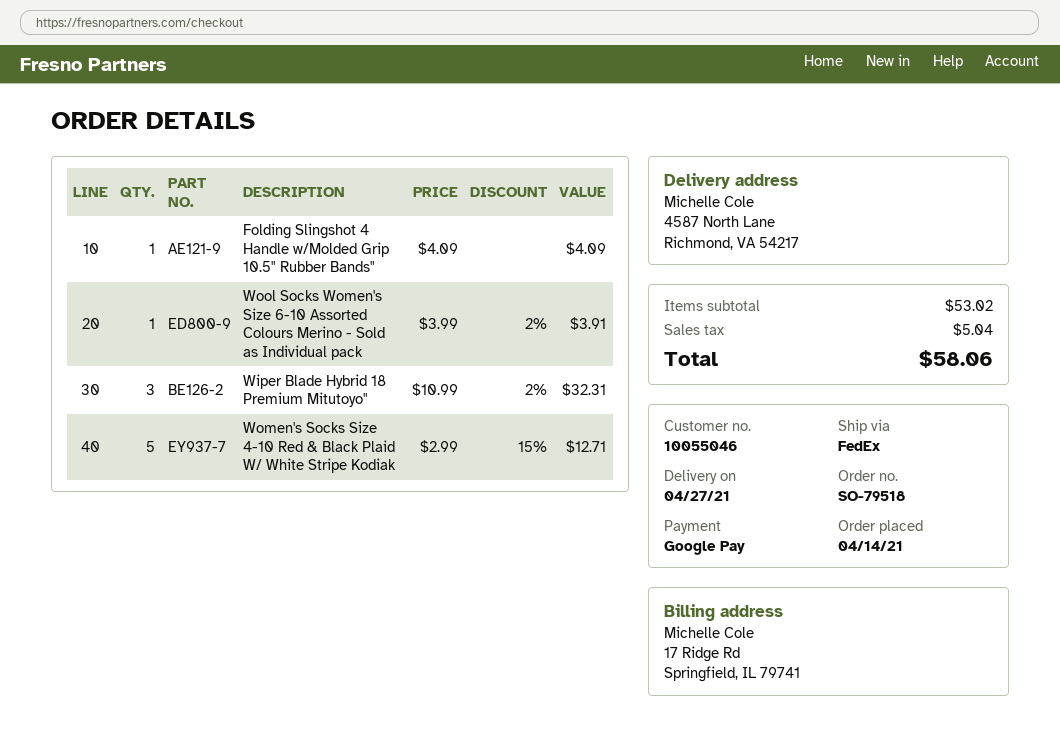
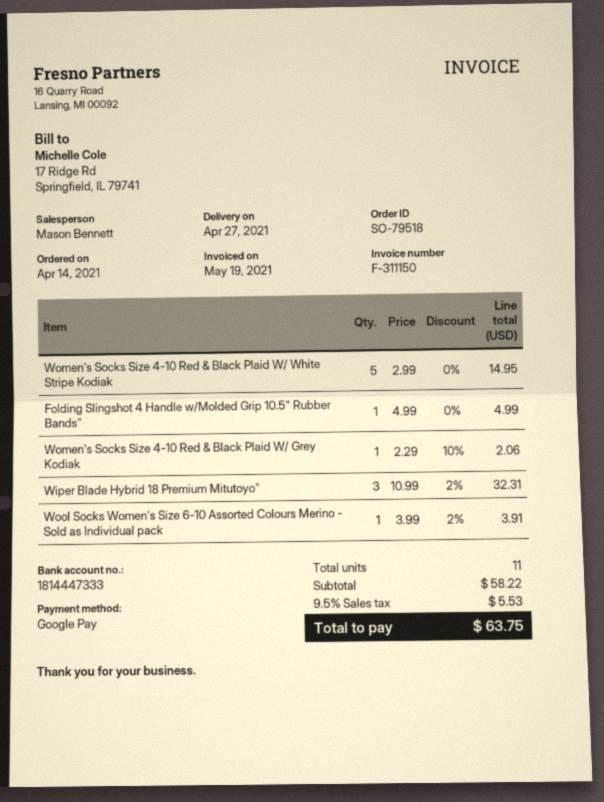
Folding Slingshot 4 Handle w/Molded Grip 10.5" Rubber Bands": 1 x 4.09 = 4.09 -> 1 x 4.99 = 4.99
Women's Socks Size 4-10 Red & Black Plaid W/ White Stripe Kodiak: 5 x 2.99 - 15% = 12.71 -> 5 x 2.99 = 14.95
Women's Socks Size 4-10 Red & Black Plaid W/ Grey Kodiak: none -> 1 x 2.29 - 10% = 2.06
subtotal: 53.02 -> 58.22
tax: 5.04 -> 5.53
total: 58.06 -> 63.75

